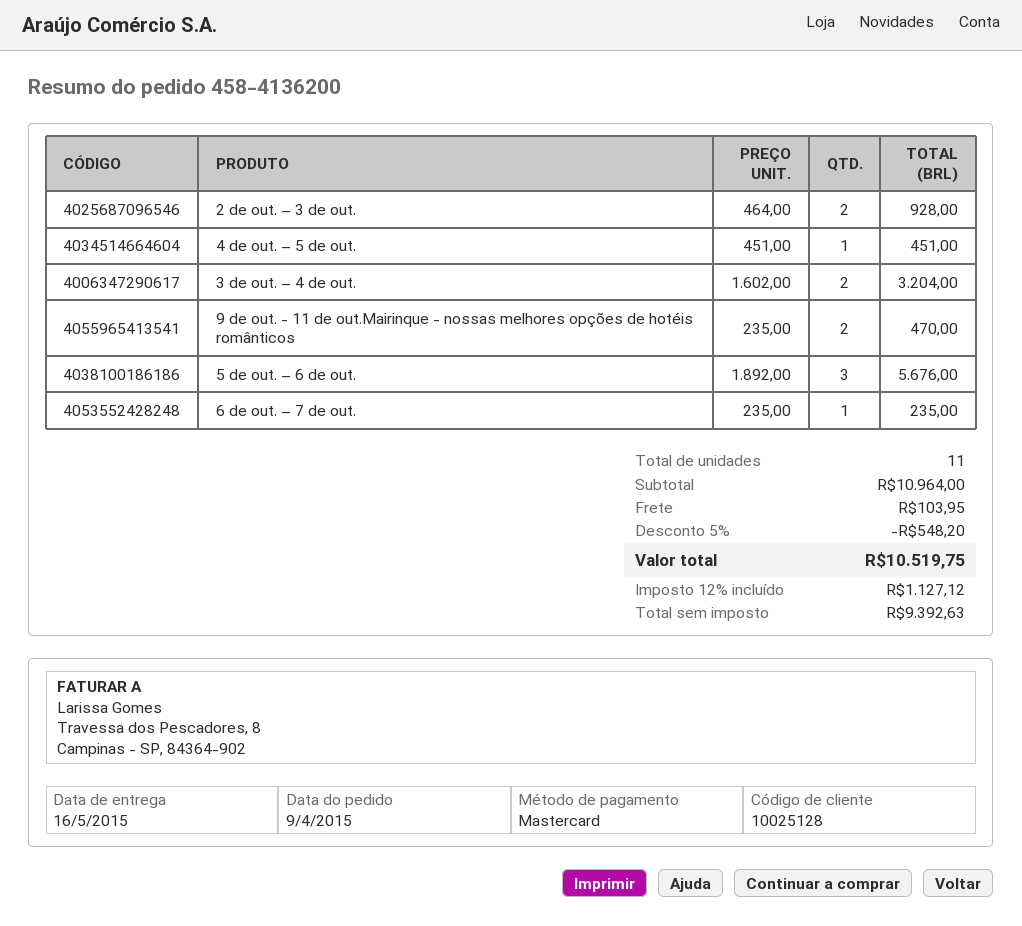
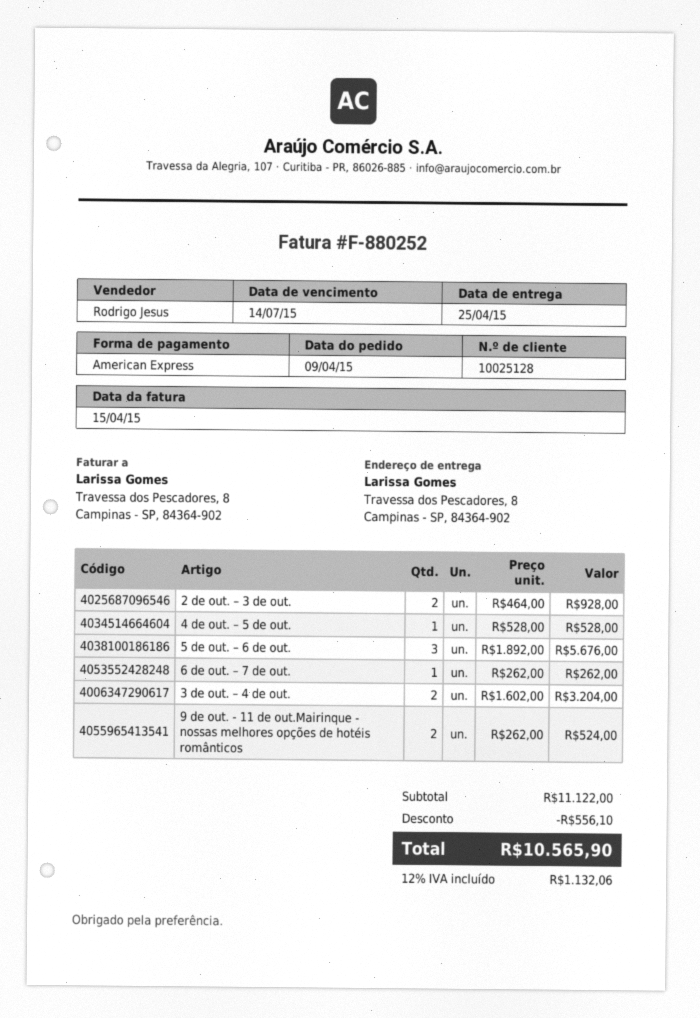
delivery date: 2015-05-16 -> 2015-04-25
payment method: Mastercard -> American Express
4 de out. – 5 de out.: 1 x 451.00 = 451.00 -> 1 x 528.00 = 528.00
9 de out. - 11 de out.Mairinque - nossas melhores opções de hotéis românticos: 2 x 235.00 = 470.00 -> 2 x 262.00 = 524.00
6 de out. – 7 de out.: 1 x 235.00 = 235.00 -> 1 x 262.00 = 262.00
subtotal: 10964.00 -> 11122.00
discount: 548.20 -> 556.10
shipping: 103.95 -> none
tax: 12% = 1127.12 -> 12% = 1132.06
total: 10519.75 -> 10565.90

